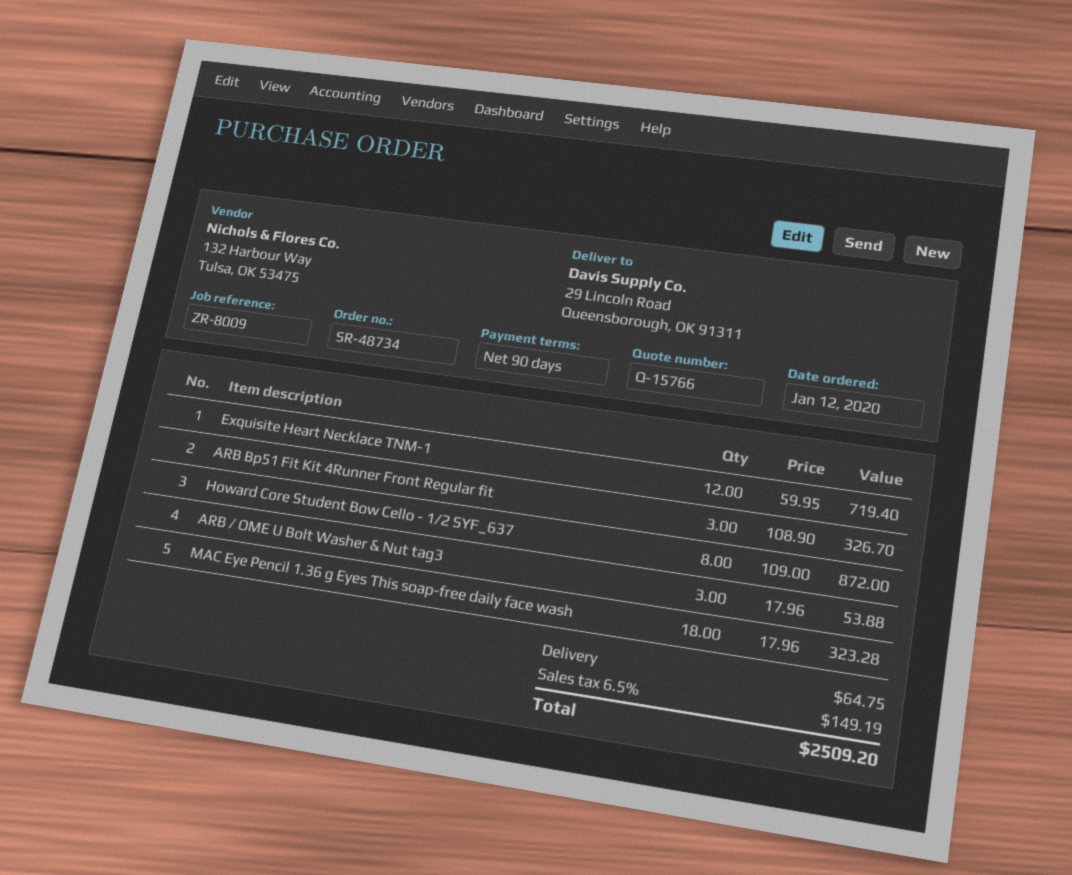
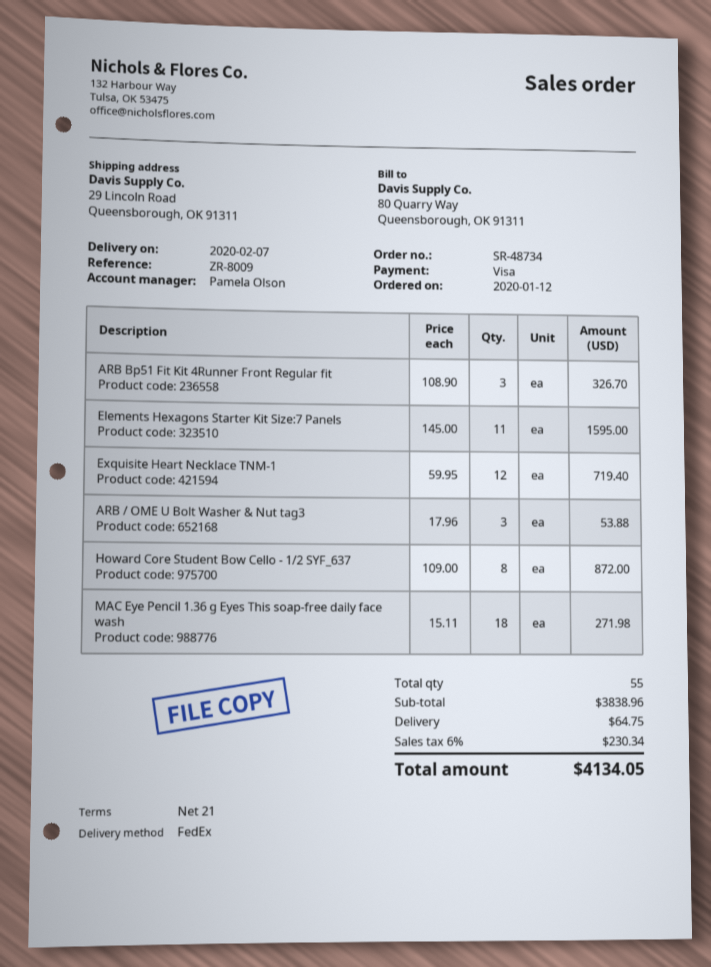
payment terms: 90 days -> 21 days
MAC Eye Pencil 1.36 g Eyes This soap-free daily face wash: 18 x 17.96 = 323.28 -> 18 x 15.11 = 271.98
Elements Hexagons Starter Kit Size:7 Panels: none -> 11 x 145.00 = 1595.00
tax: 6.5% = 149.19 -> 6% = 230.34
total: 2509.20 -> 4134.05

